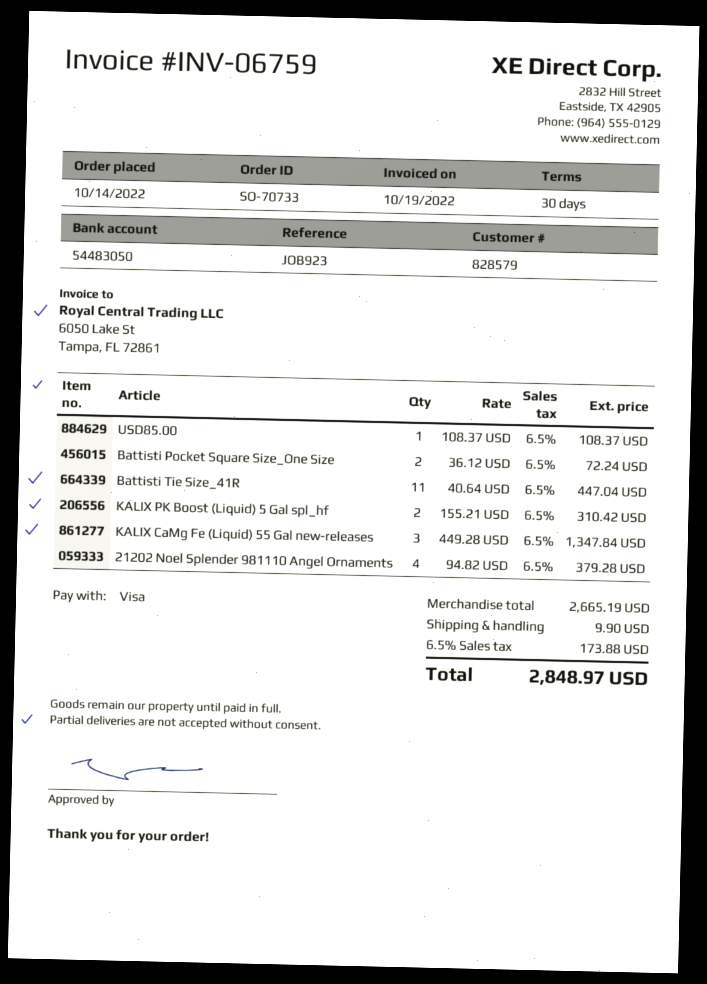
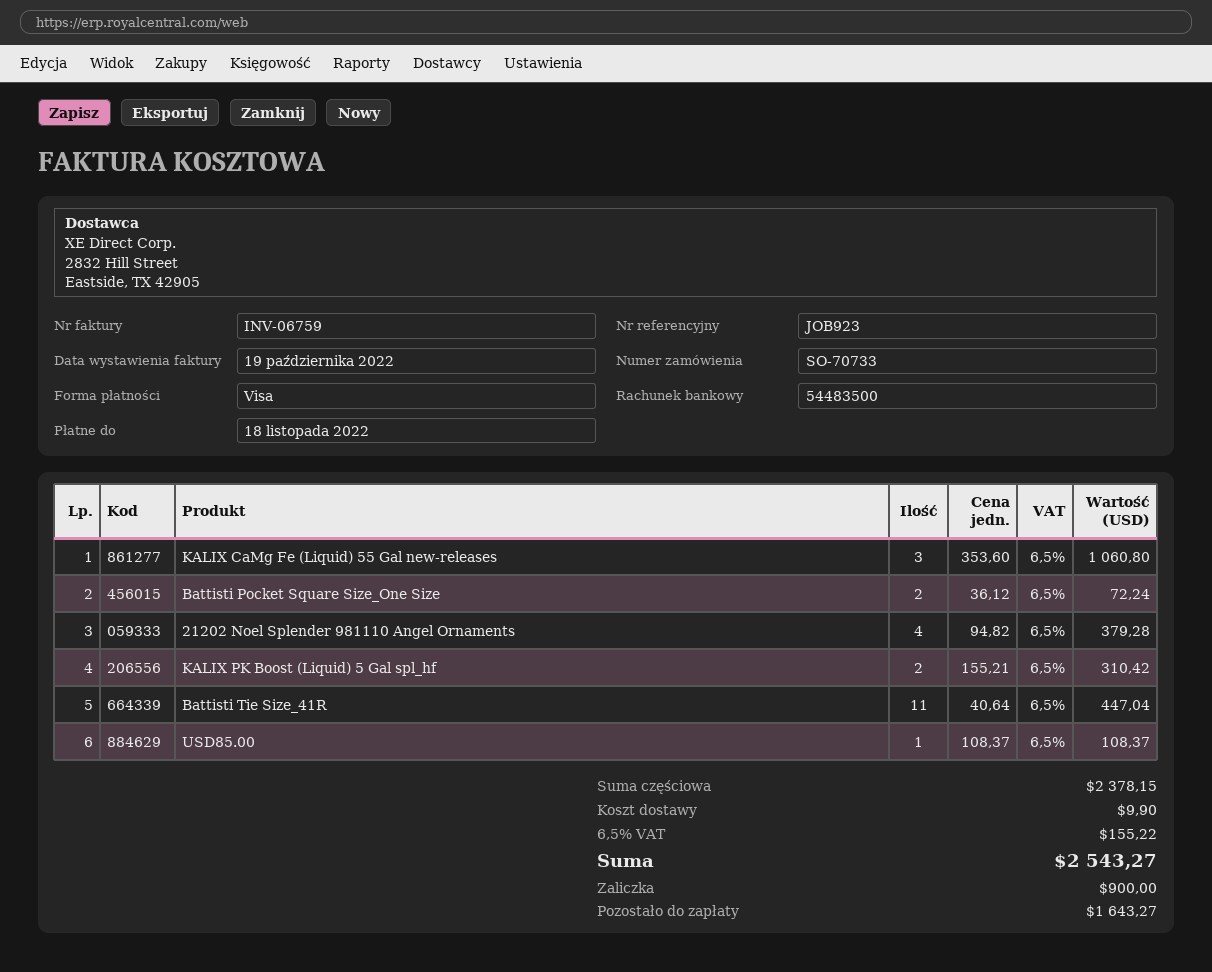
bank account: 54483050 -> 54483500
KALIX CaMg Fe (Liquid) 55 Gal new-releases: 3 x 449.28 = 1347.84 -> 3 x 353.60 = 1060.80
subtotal: 2665.19 -> 2378.15
tax: 6.5% = 173.88 -> 6.5% = 155.22
total: 2848.97 -> 2543.27

